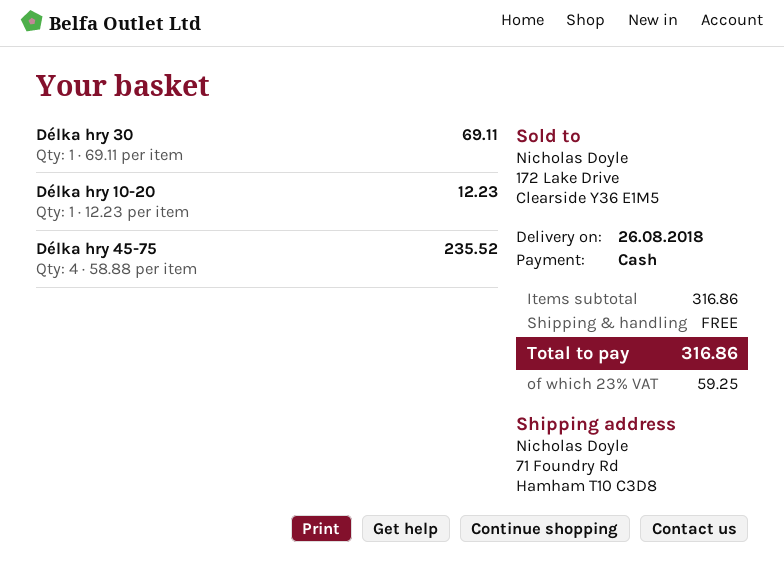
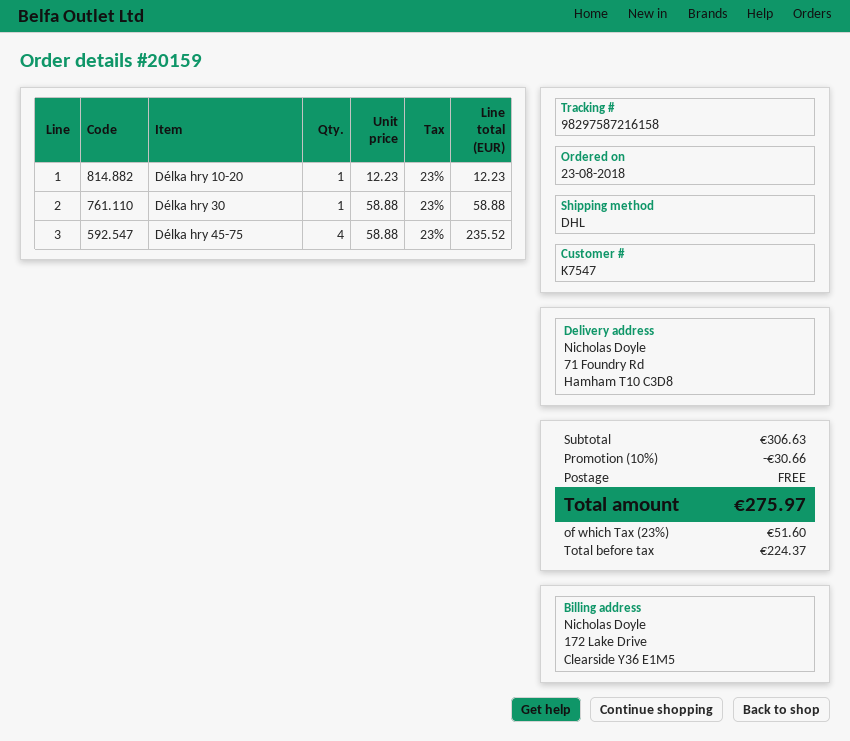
Délka hry 30: 1 x 69.11 = 69.11 -> 1 x 58.88 = 58.88
subtotal: 316.86 -> 306.63
discount: none -> 10% = 30.66
tax: 23% = 59.25 -> 23% = 51.60
total: 316.86 -> 275.97

